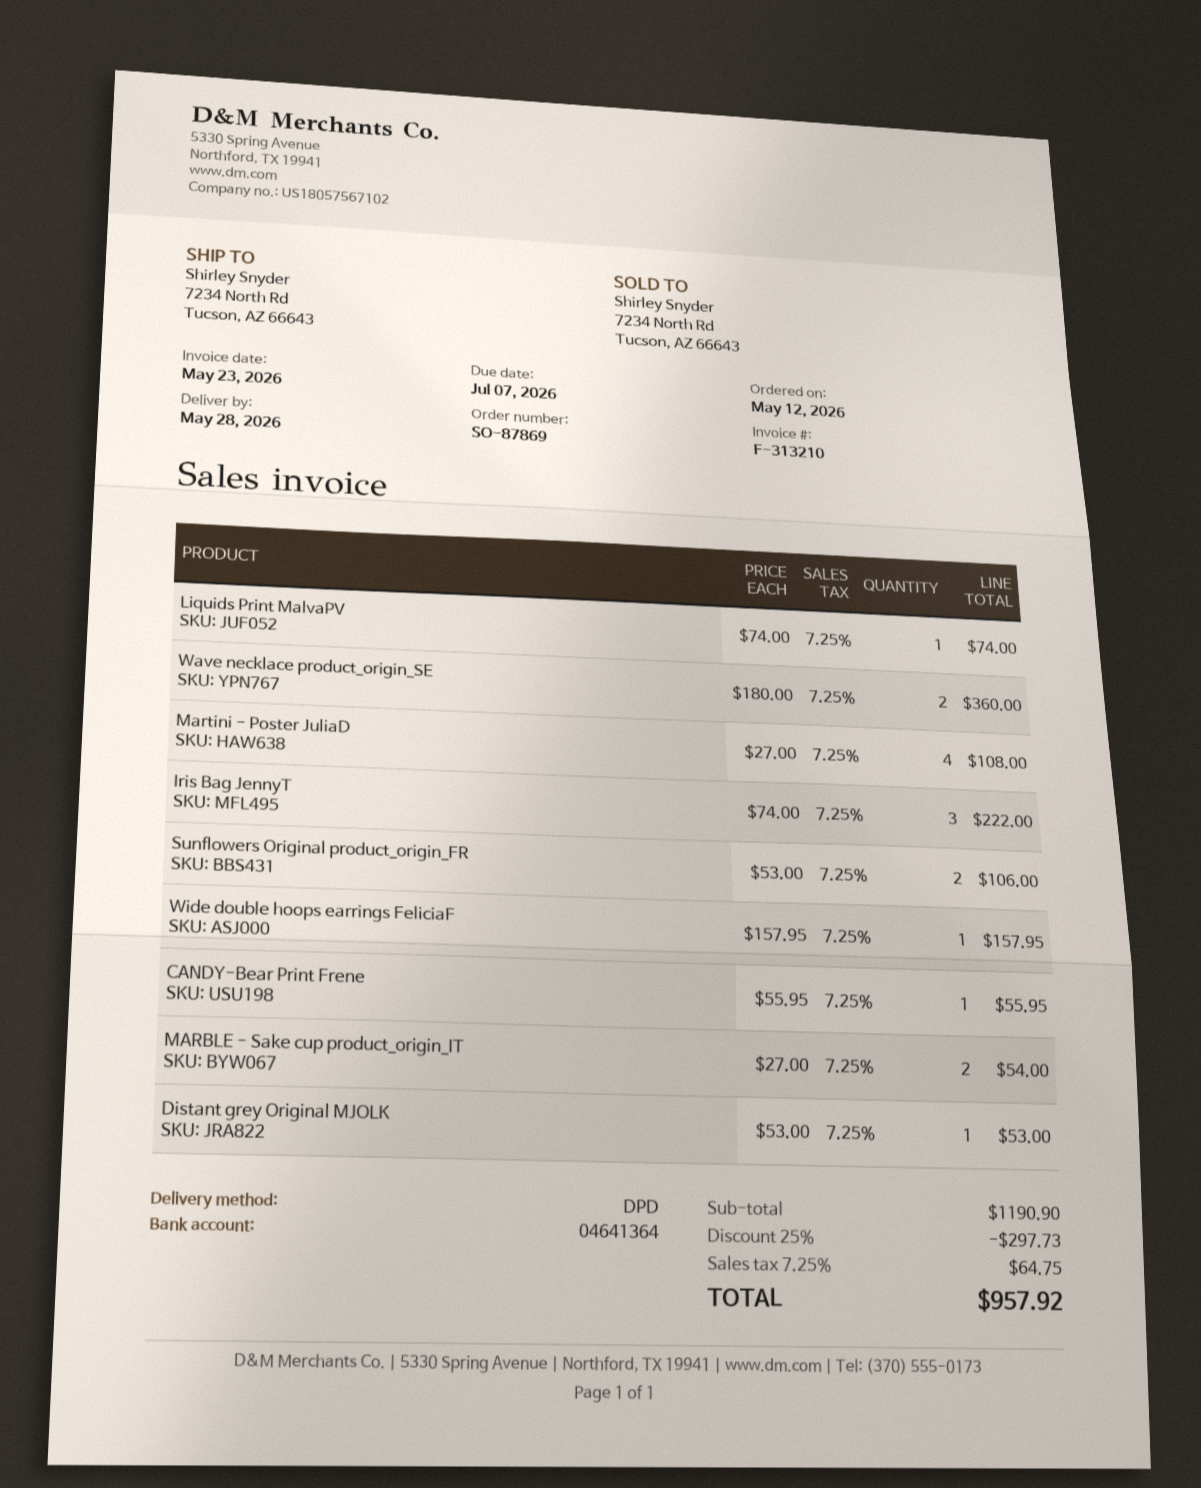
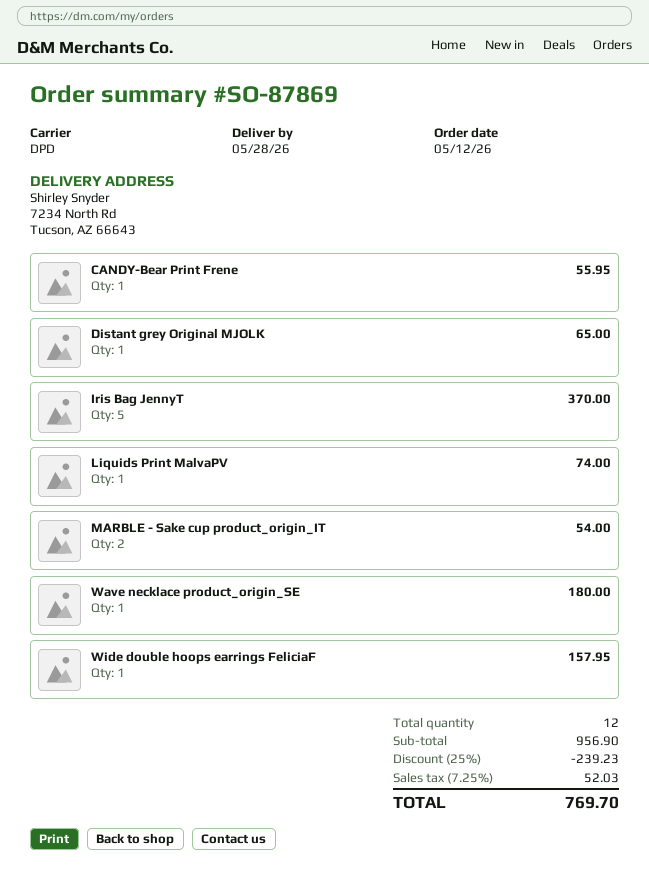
Wave necklace product_origin_SE: 2 for 360.00 -> 1 for 180.00
Martini - Poster JuliaD: 4 for 108.00 -> none
Iris Bag JennyT: 3 for 222.00 -> 5 for 370.00
Sunflowers Original product_origin_FR: 2 for 106.00 -> none
Distant grey Original MJOLK: 1 for 53.00 -> 1 for 65.00
subtotal: 1190.90 -> 956.90
discount: 25% = 297.73 -> 25% = 239.23
tax: 7.25% = 64.75 -> 7.25% = 52.03
total: 957.92 -> 769.70

